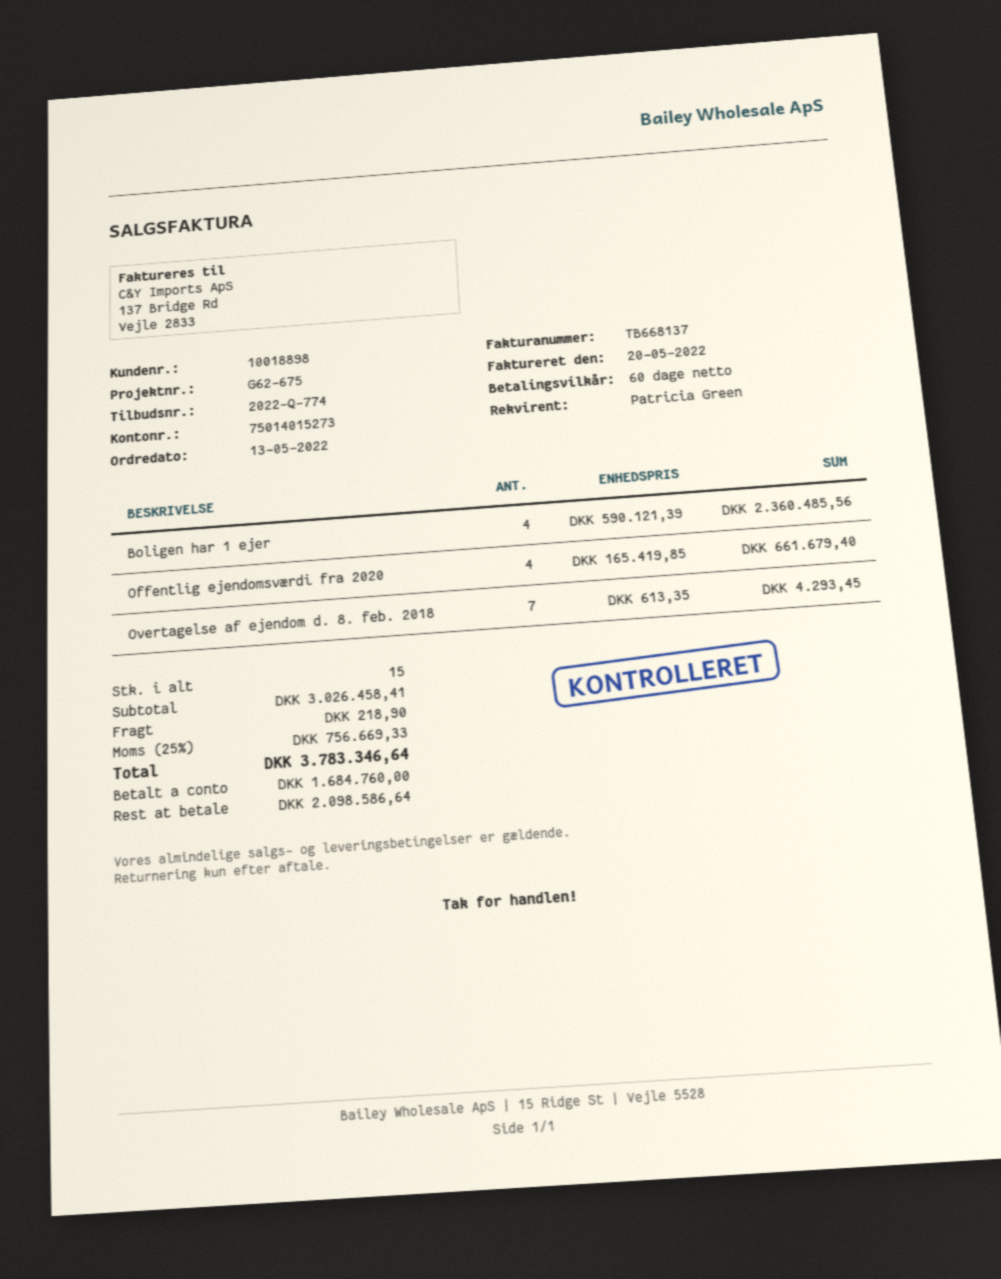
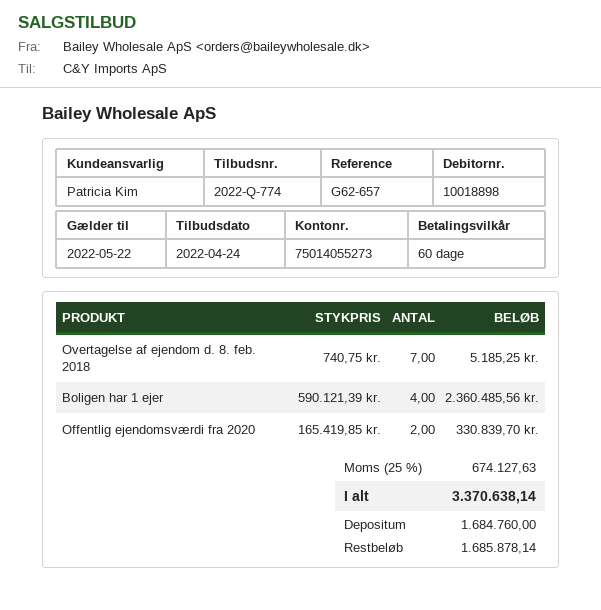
reference: G62-675 -> G62-657
bank account: 75014015273 -> 75014055273
Offentlig ejendomsværdi fra 2020: 4 x 165419.85 = 661679.40 -> 2 x 165419.85 = 330839.70
Overtagelse af ejendom d. 8. feb. 2018: 7 x 613.35 = 4293.45 -> 7 x 740.75 = 5185.25
shipping: 218.90 -> none
tax: 25% = 756669.33 -> 25% = 674127.63
total: 3783346.64 -> 3370638.14
balance: 2098586.64 -> 1685878.14

